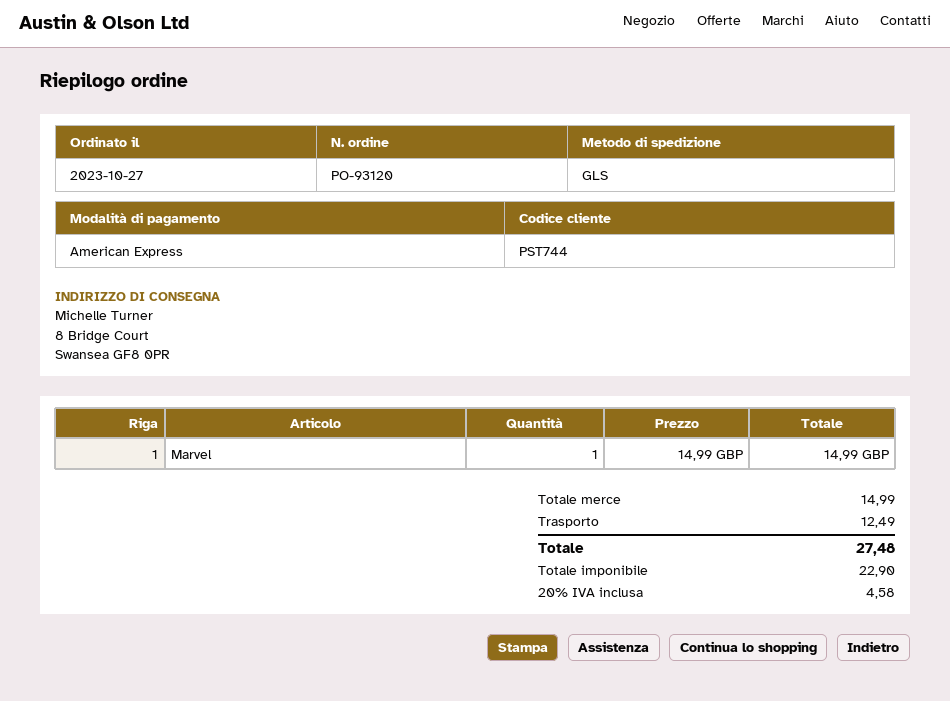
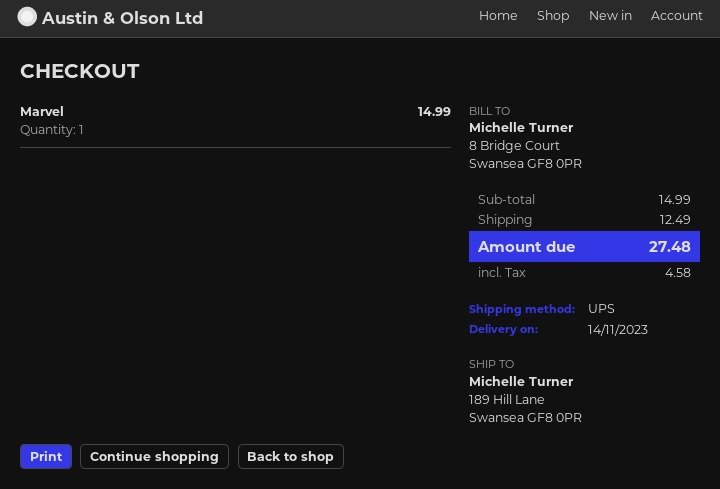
shipping method: GLS -> UPS
ship to: 8 Bridge Court, Swansea GF8 0PR -> 189 Hill Lane, Swansea GF8 0PR

